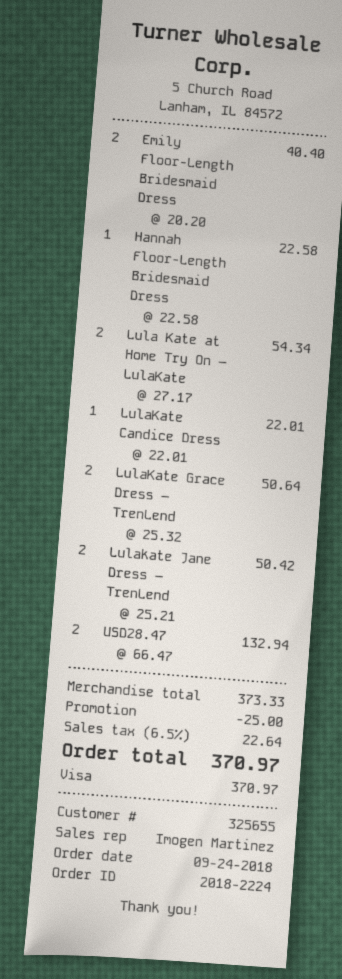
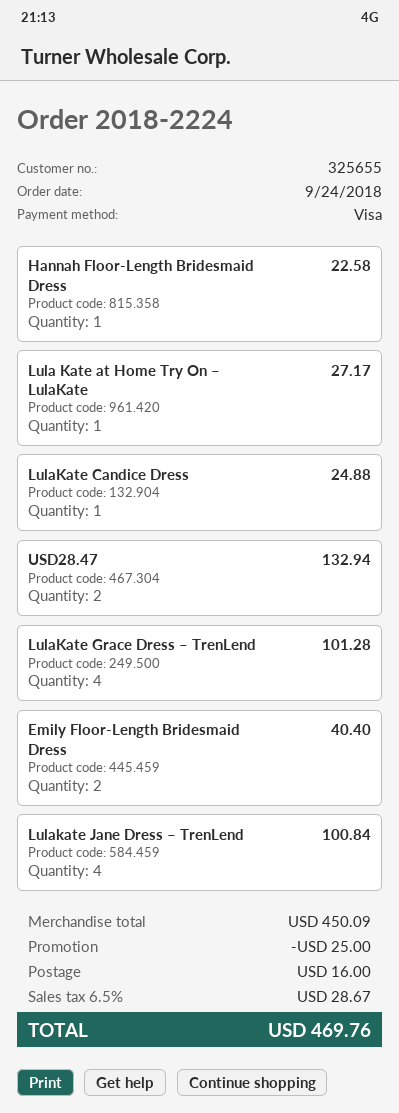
Lula Kate at Home Try On – LulaKate: 2 for 54.34 -> 1 for 27.17
LulaKate Candice Dress: 1 for 22.01 -> 1 for 24.88
LulaKate Grace Dress – TrenLend: 2 for 50.64 -> 4 for 101.28
Lulakate Jane Dress – TrenLend: 2 for 50.42 -> 4 for 100.84
subtotal: 373.33 -> 450.09
shipping: none -> 16.00
tax: 6.5% = 22.64 -> 6.5% = 28.67
total: 370.97 -> 469.76

